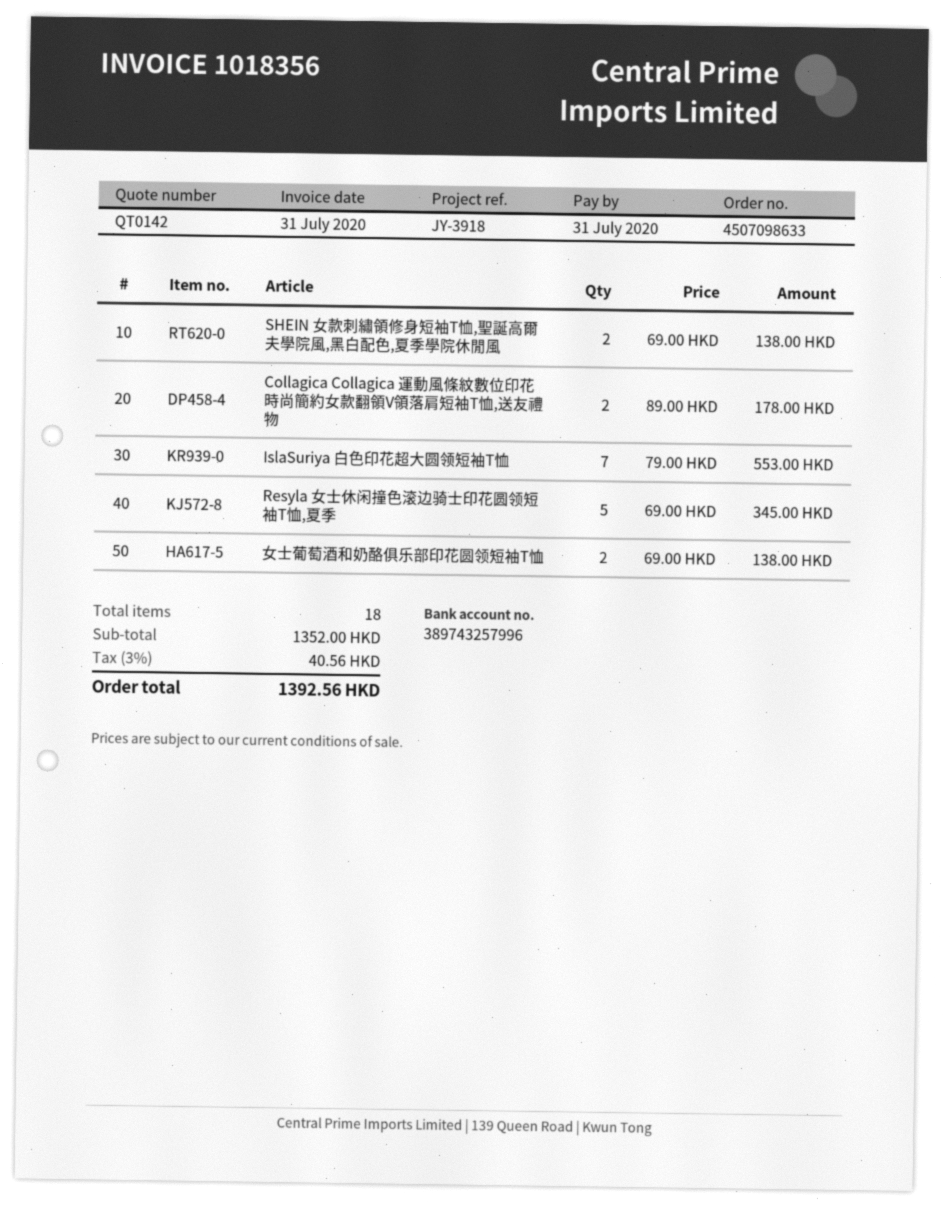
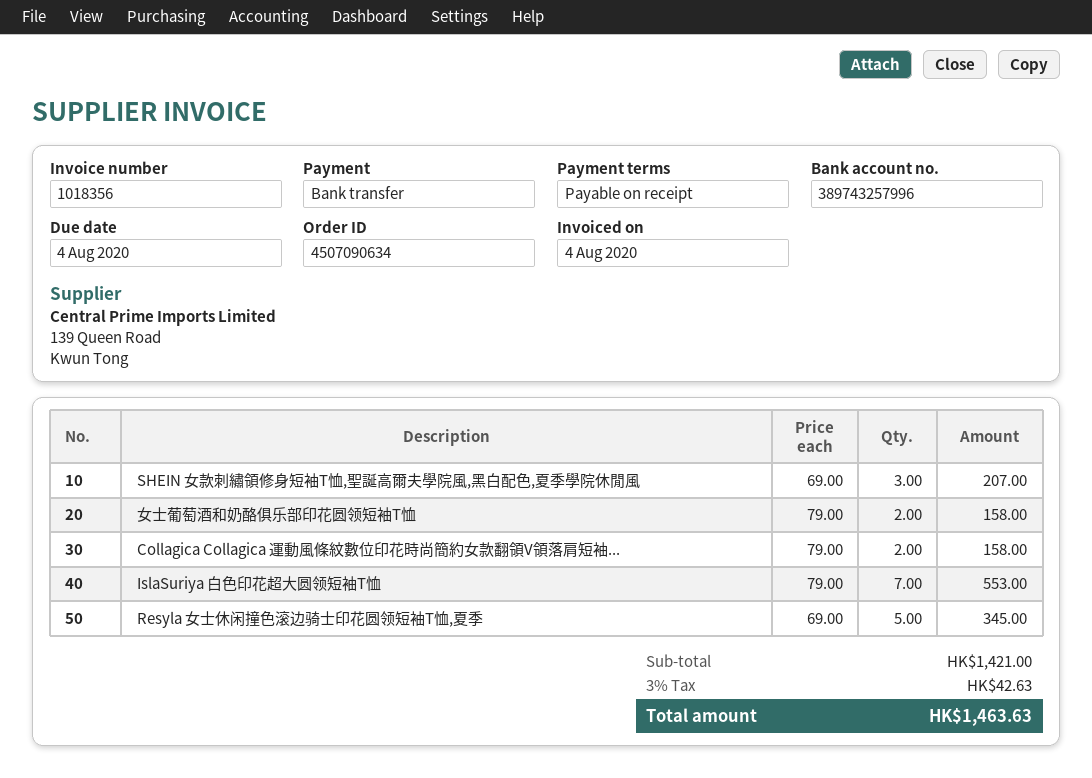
order number: 4507098633 -> 4507090634
invoice date: 2020-07-31 -> 2020-08-04
due date: 2020-07-31 -> 2020-08-04
SHEIN 女款刺繡領修身短袖T恤,聖誕高爾夫學院風,黑白配色,夏季學院休閒風: 2 x 69.00 = 138.00 -> 3 x 69.00 = 207.00
Collagica Collagica 運動風條紋數位印花時尚簡約女款翻領V領落肩短袖T恤,送友禮物: 2 x 89.00 = 178.00 -> 2 x 79.00 = 158.00
女士葡萄酒和奶酪俱乐部印花圆领短袖T恤: 2 x 69.00 = 138.00 -> 2 x 79.00 = 158.00
subtotal: 1352.00 -> 1421.00
tax: 3% = 40.56 -> 3% = 42.63
total: 1392.56 -> 1463.63

